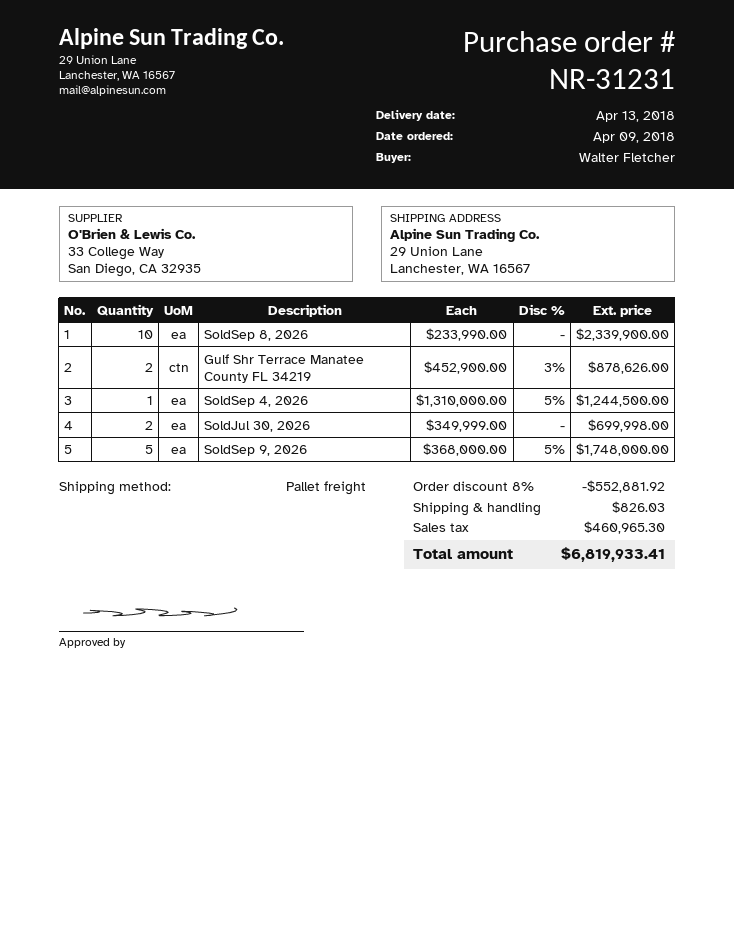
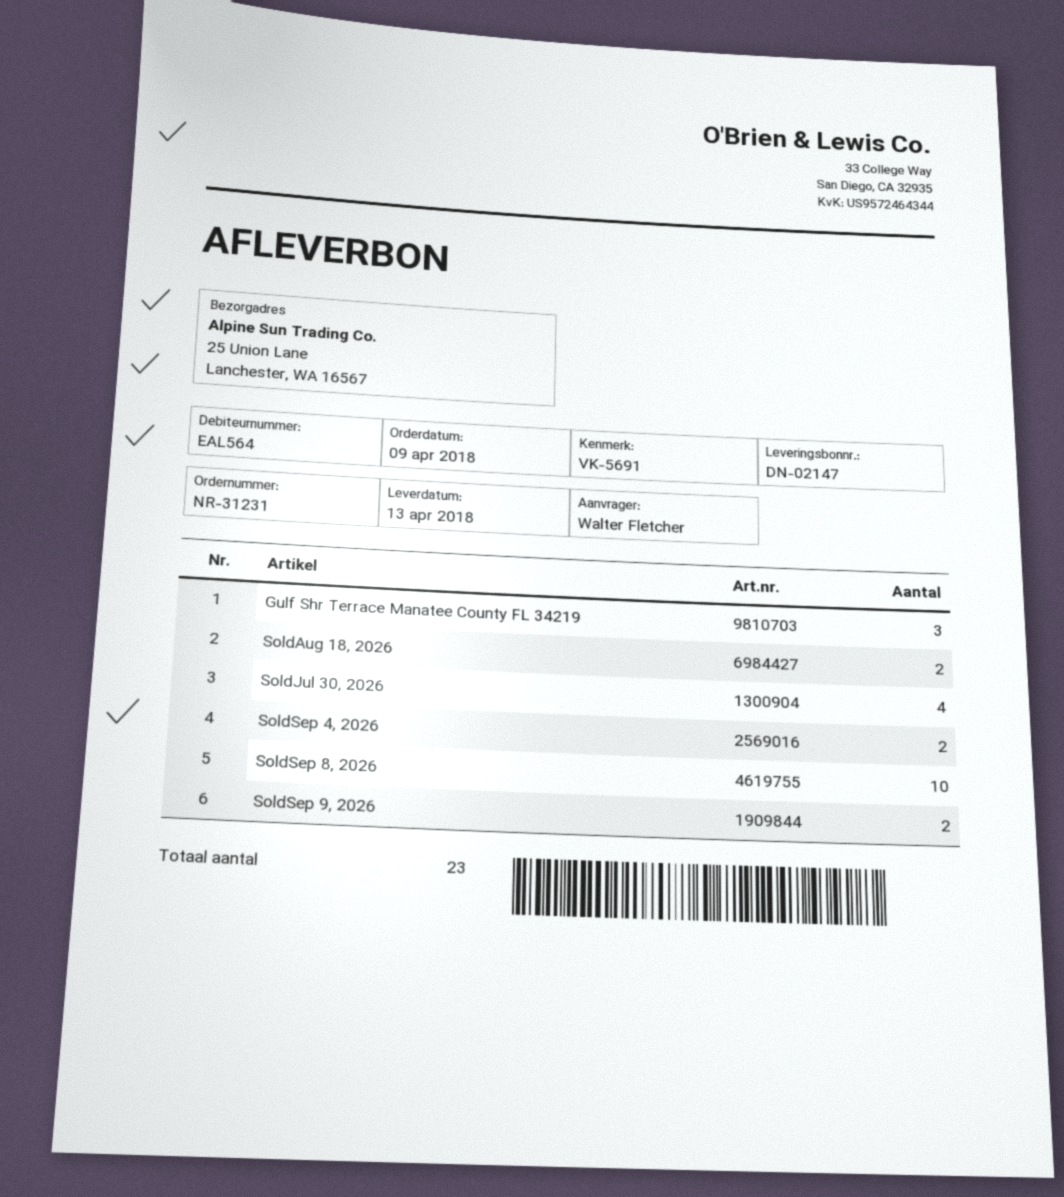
ship to: 29 Union Lane, Lanchester, WA 16567 -> 25 Union Lane, Lanchester, WA 16567
Gulf Shr Terrace Manatee County FL 34219: 2 -> 3
SoldSep 4, 2026: 1 -> 2
SoldJul 30, 2026: 2 -> 4
SoldSep 9, 2026: 5 -> 2
SoldAug 18, 2026: none -> 2

